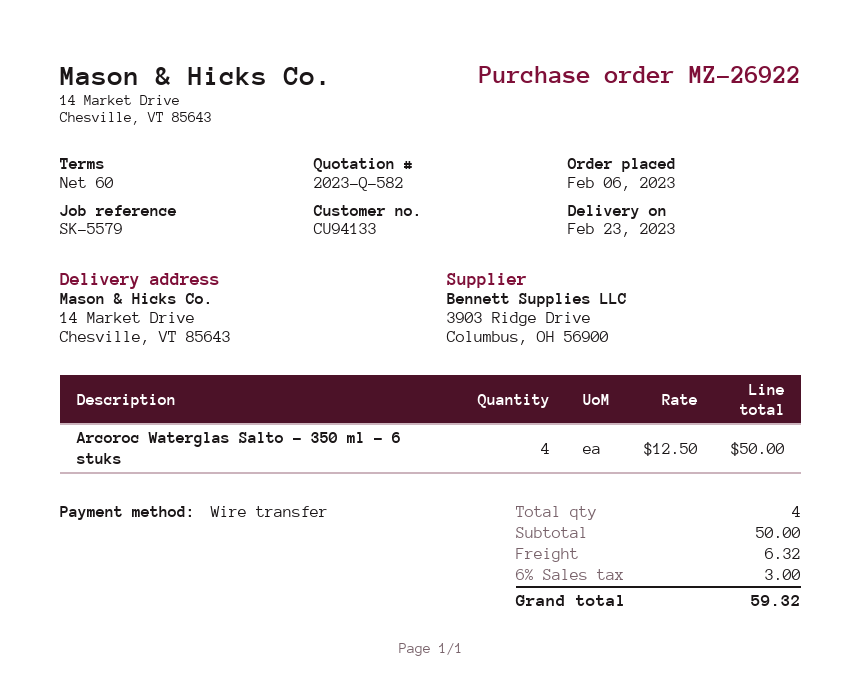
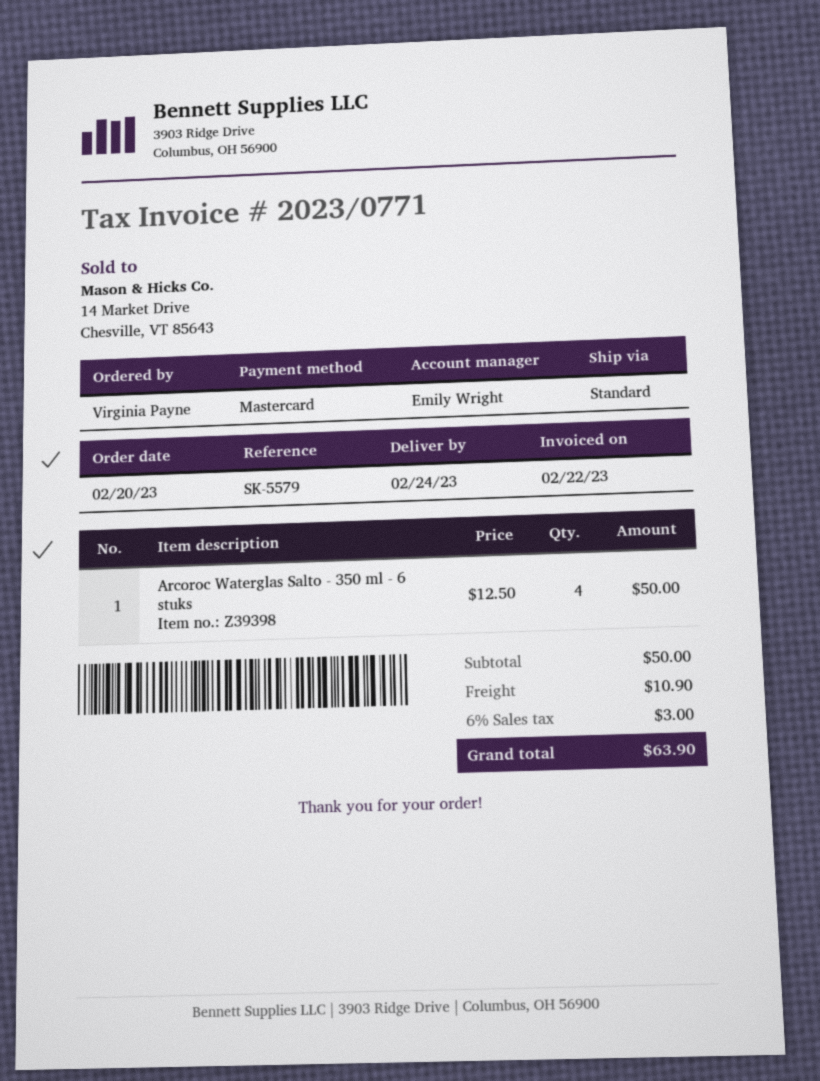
order date: 2023-02-06 -> 2023-02-20
delivery date: 2023-02-23 -> 2023-02-24
payment method: bank transfer -> Mastercard
shipping: 6.32 -> 10.90
total: 59.32 -> 63.90

